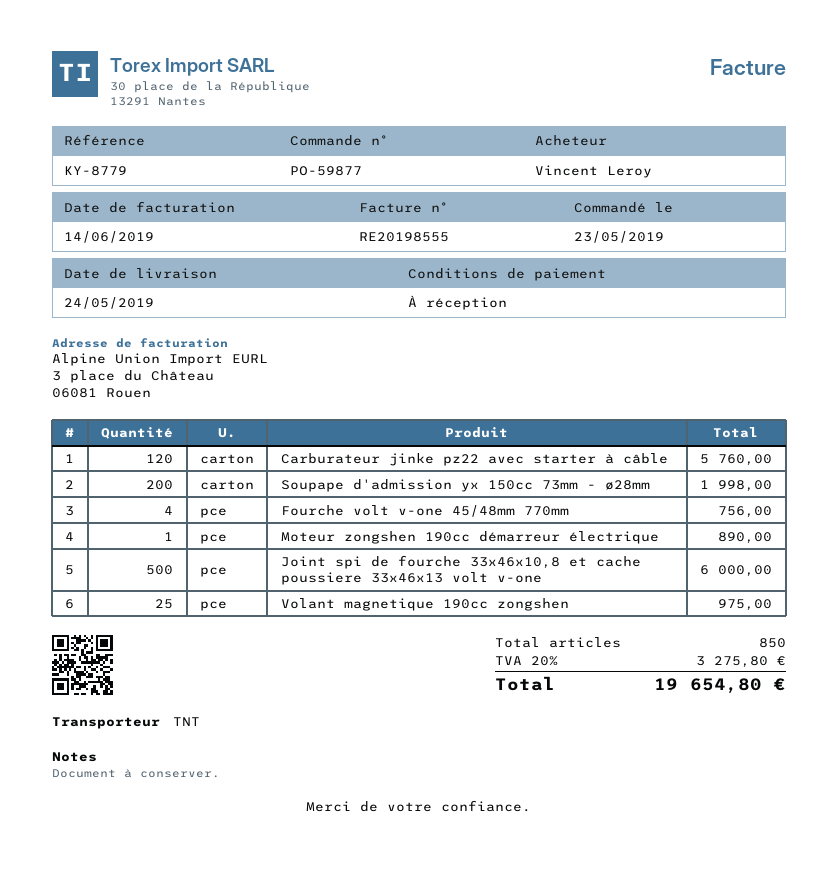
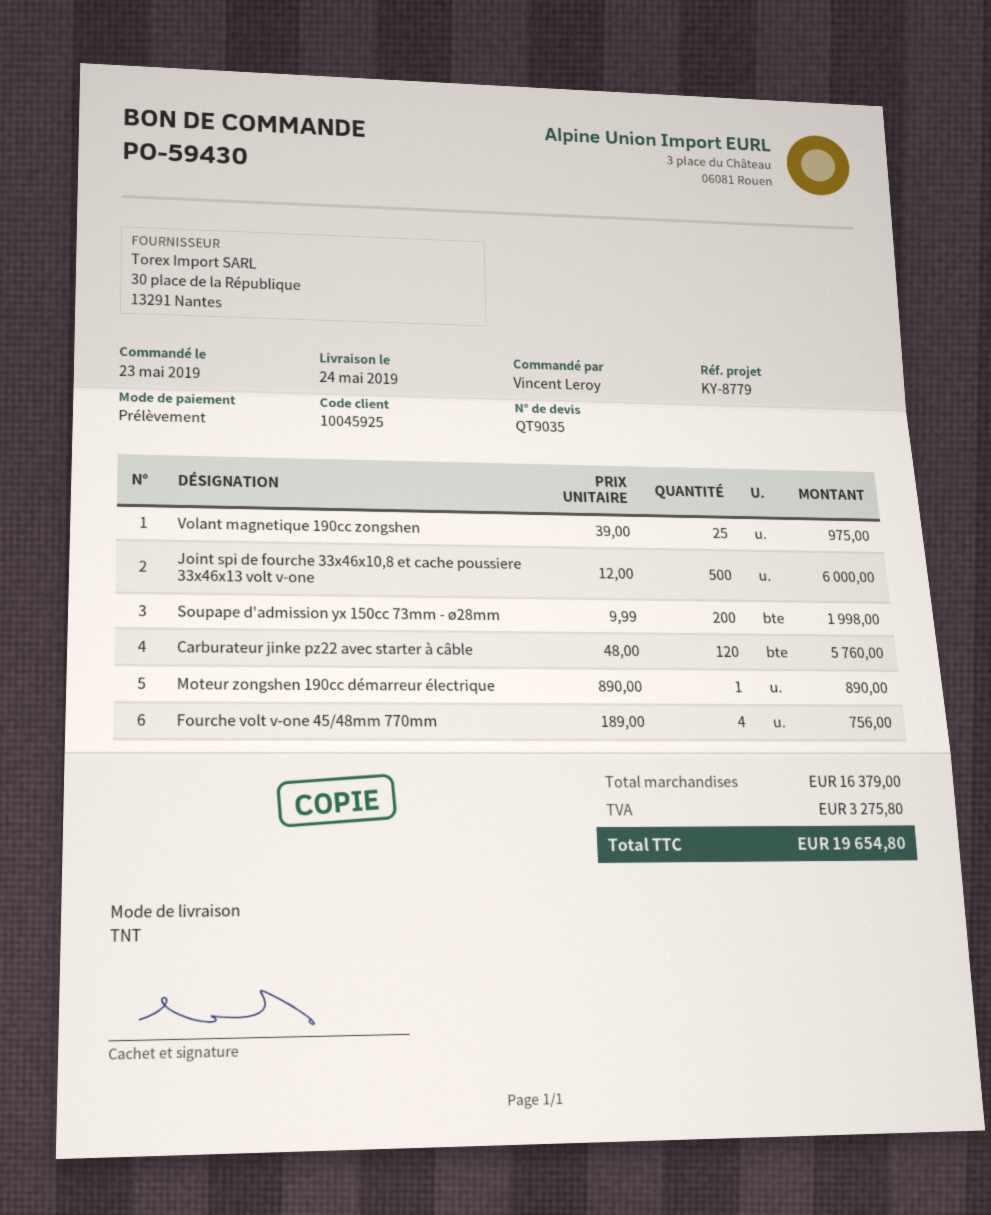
order number: PO-59877 -> PO-59430

